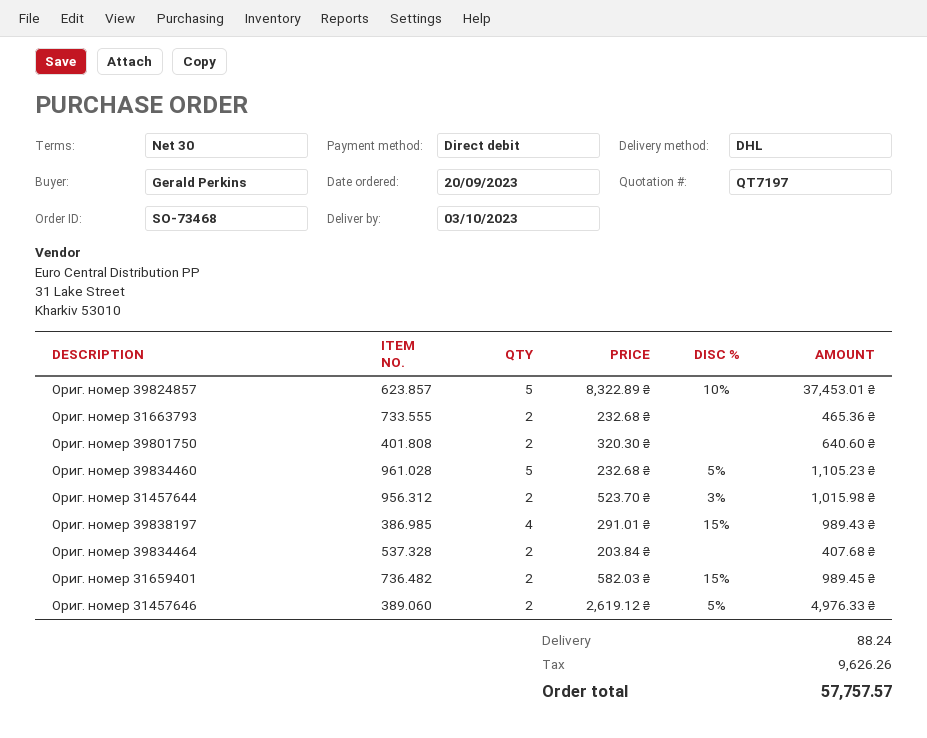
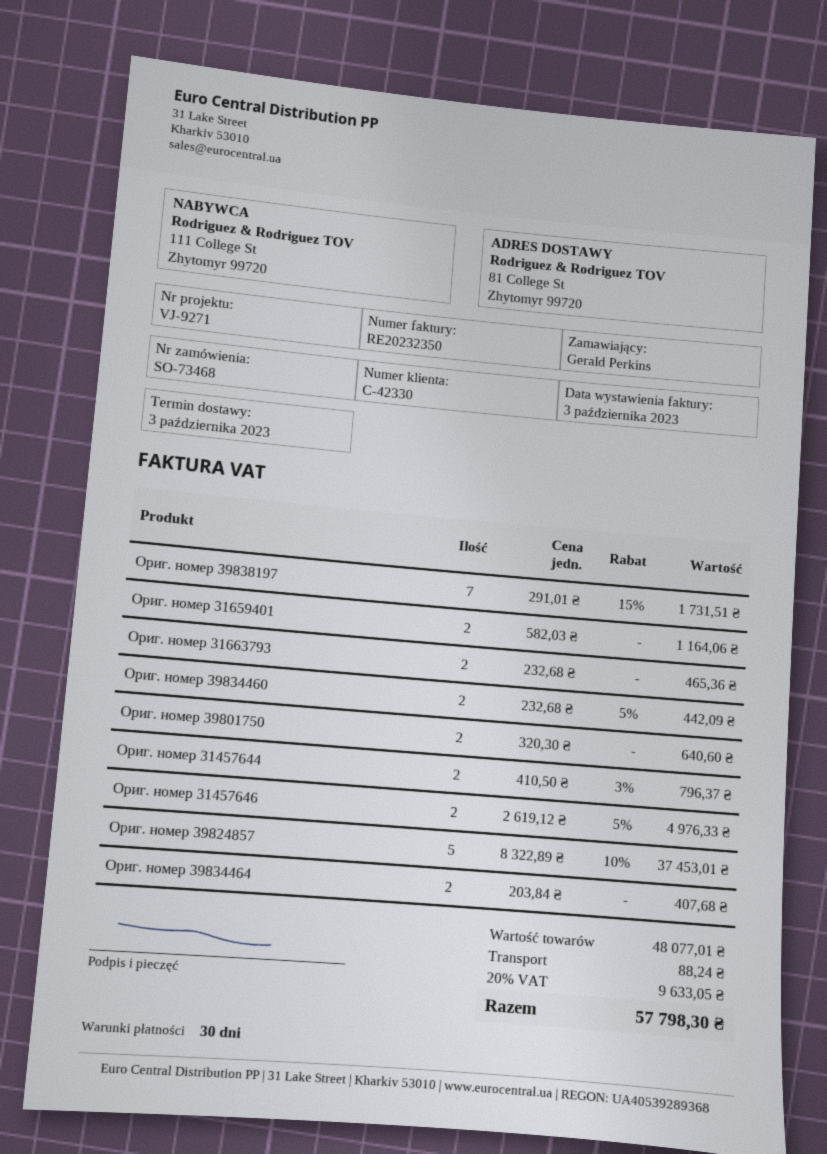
Ориг. номер 39834460: 5 x 232.68 - 5% = 1105.23 -> 2 x 232.68 - 5% = 442.09
Ориг. номер 31457644: 2 x 523.70 - 3% = 1015.98 -> 2 x 410.50 - 3% = 796.37
Ориг. номер 39838197: 4 x 291.01 - 15% = 989.43 -> 7 x 291.01 - 15% = 1731.51
Ориг. номер 31659401: 2 x 582.03 - 15% = 989.45 -> 2 x 582.03 = 1164.06
tax: 9626.26 -> 9633.05
total: 57757.57 -> 57798.30

